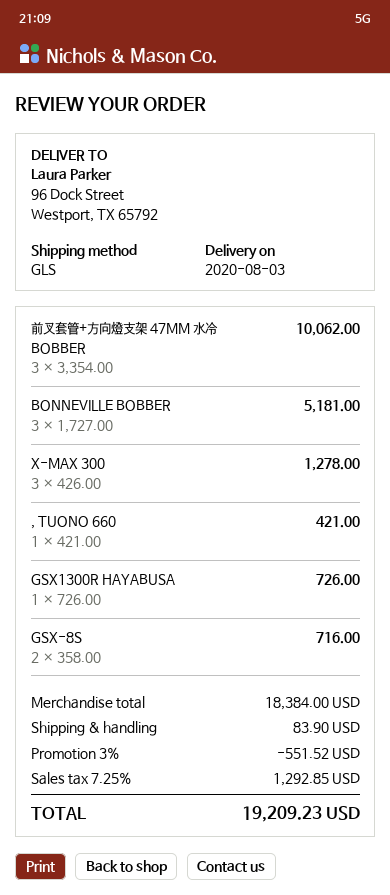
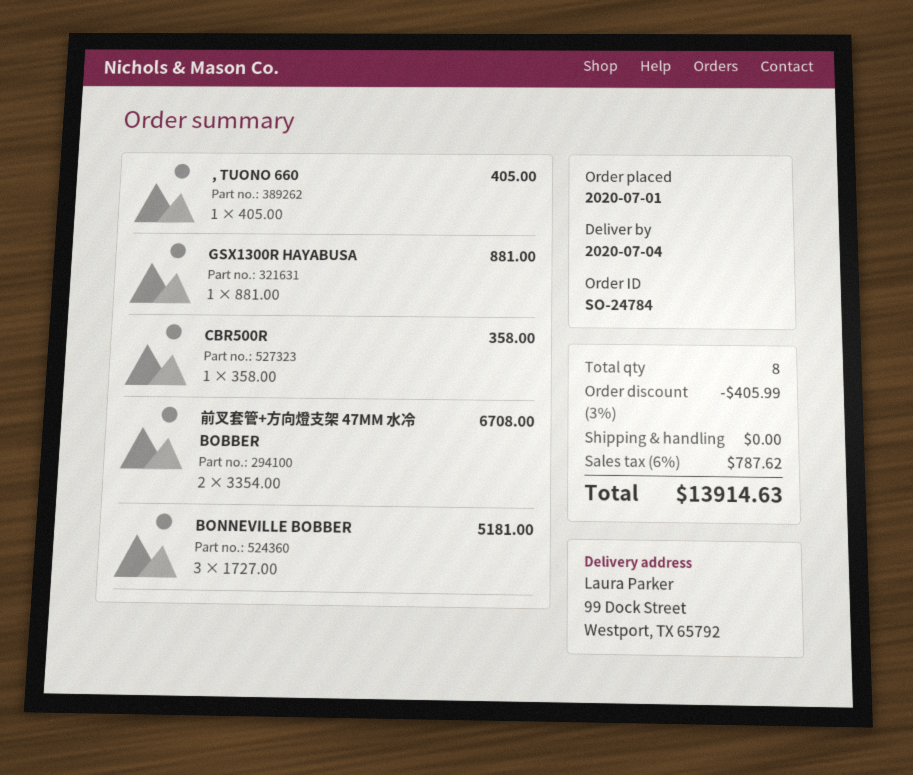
delivery date: 2020-08-03 -> 2020-07-04
ship to: 96 Dock Street, Westport, TX 65792 -> 99 Dock Street, Westport, TX 65792
前叉套管+方向燈支架 47MM 水冷 BOBBER: 3 x 3354.00 = 10062.00 -> 2 x 3354.00 = 6708.00
X-MAX 300: 3 x 426.00 = 1278.00 -> none
, TUONO 660: 1 x 421.00 = 421.00 -> 1 x 405.00 = 405.00
GSX1300R HAYABUSA: 1 x 726.00 = 726.00 -> 1 x 881.00 = 881.00
GSX-8S: 2 x 358.00 = 716.00 -> none
CBR500R: none -> 1 x 358.00 = 358.00
discount: 3% = 551.52 -> 3% = 405.99
shipping: 83.90 -> 0.00
tax: 7.25% = 1292.85 -> 6% = 787.62
total: 19209.23 -> 13914.63

